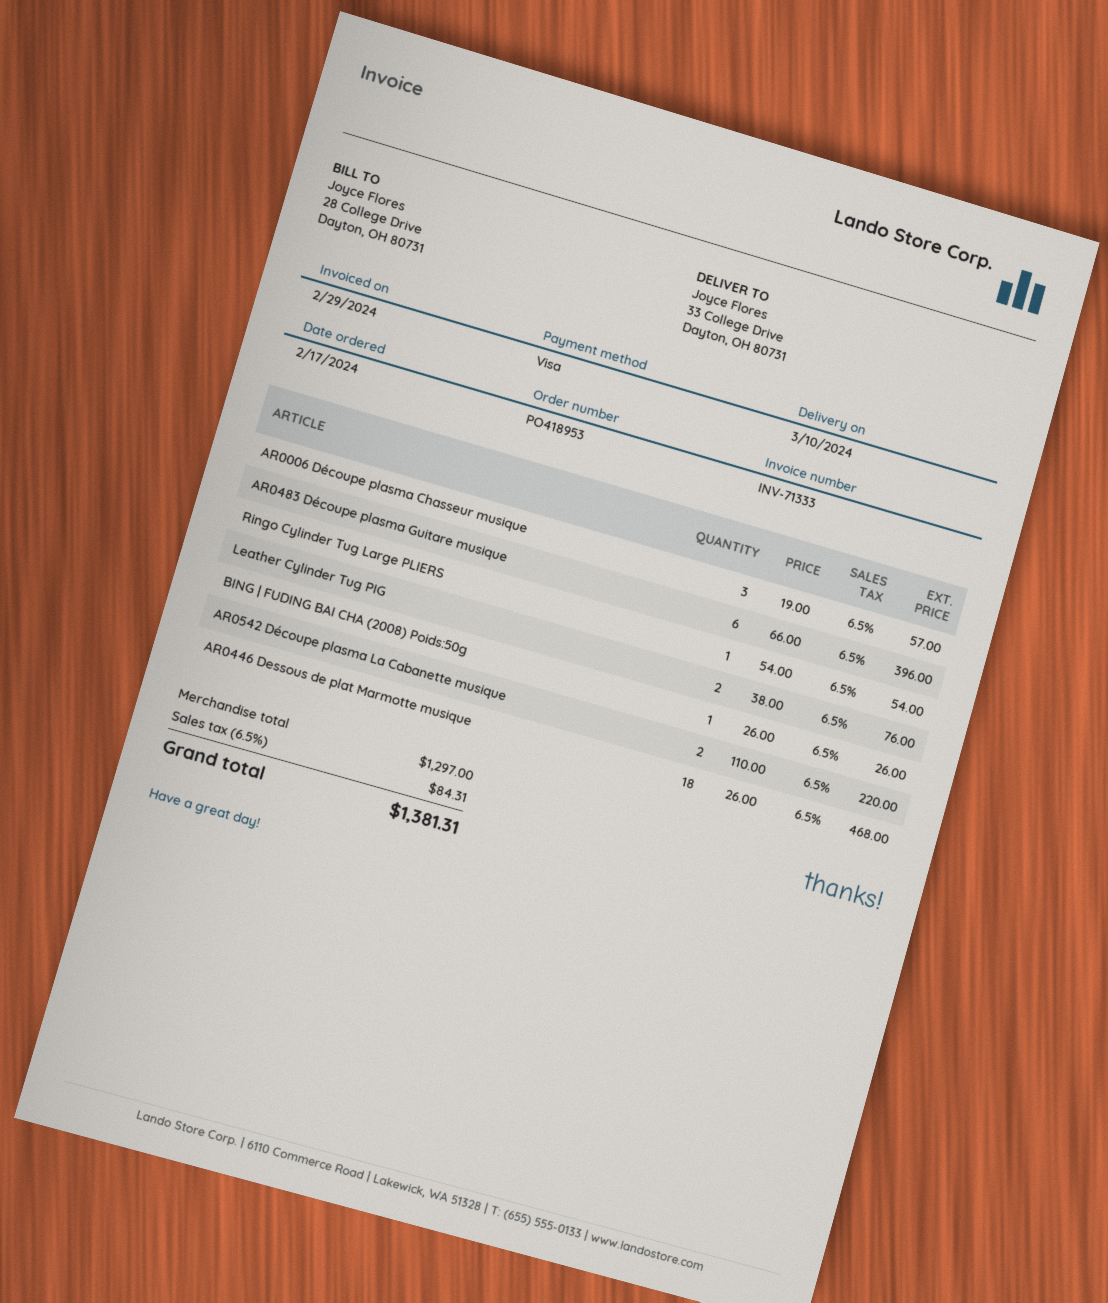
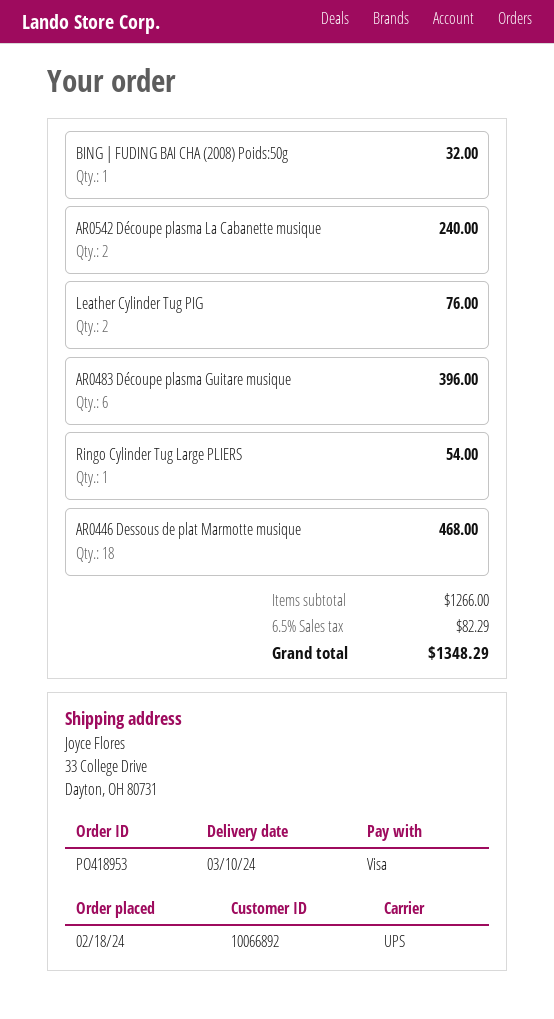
order date: 2024-02-17 -> 2024-02-18
AR0006 Découpe plasma Chasseur musique: 3 for 57.00 -> none
BING | FUDING BAI CHA (2008) Poids:50g: 1 for 26.00 -> 1 for 32.00
AR0542 Découpe plasma La Cabanette musique: 2 for 220.00 -> 2 for 240.00
subtotal: 1297.00 -> 1266.00
tax: 6.5% = 84.31 -> 6.5% = 82.29
total: 1381.31 -> 1348.29

